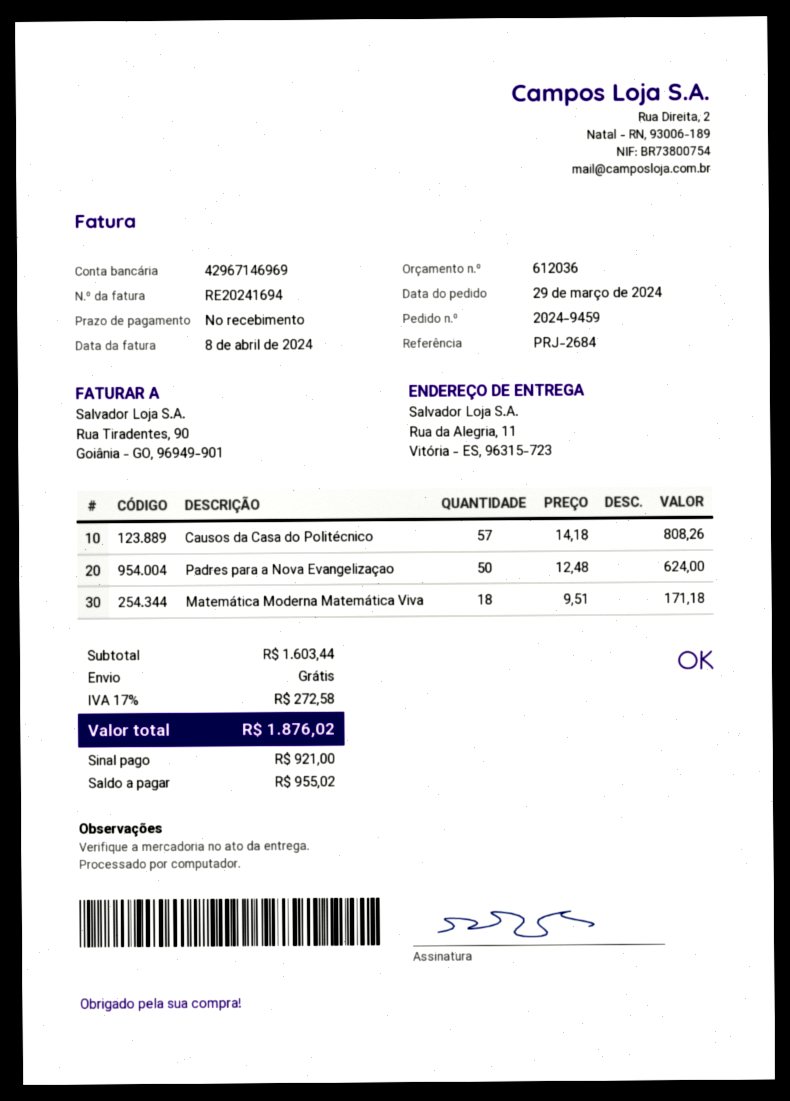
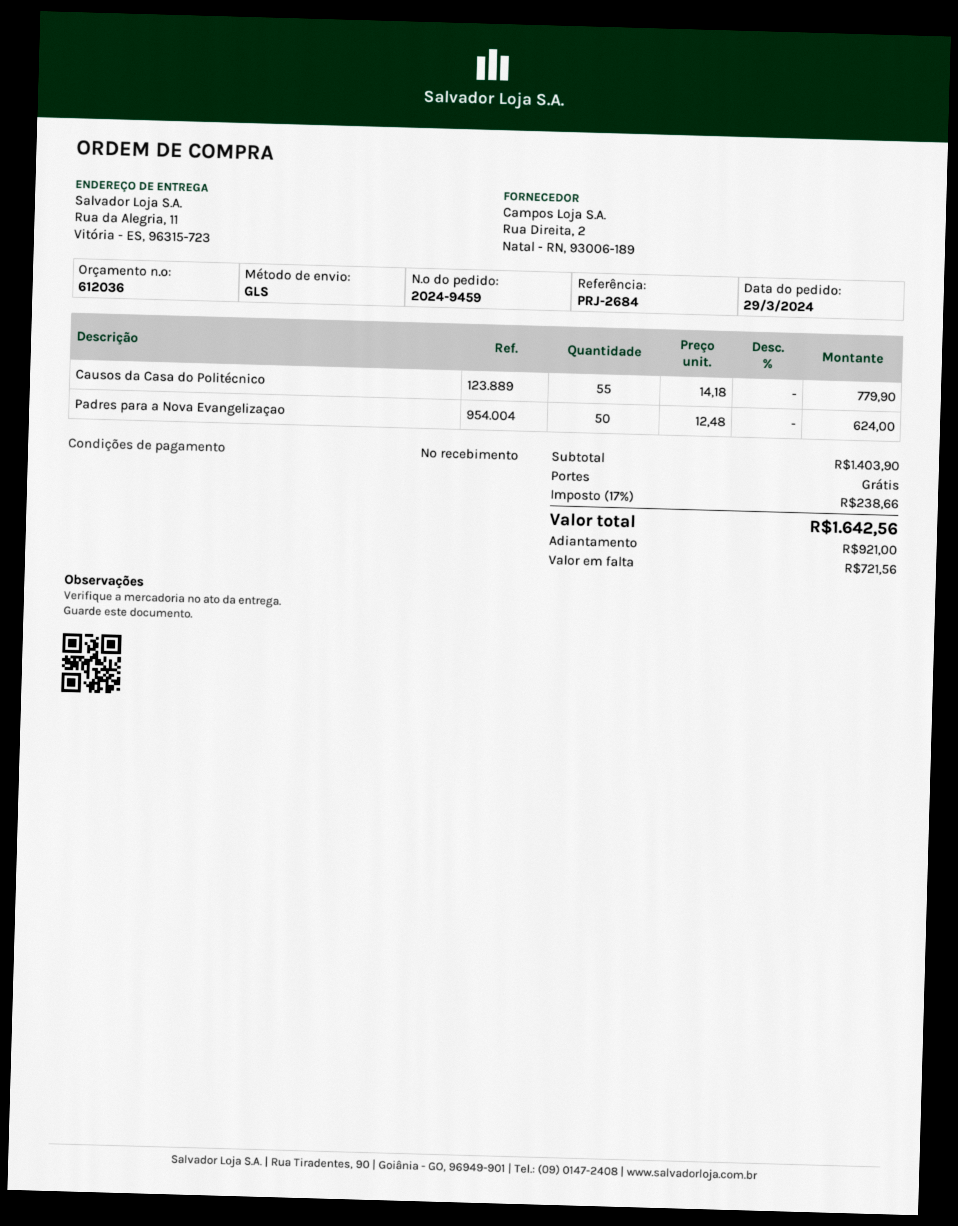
Causos da Casa do Politécnico: 57 x 14.18 = 808.26 -> 55 x 14.18 = 779.90
Matemática Moderna Matemática Viva: 18 x 9.51 = 171.18 -> none
subtotal: 1603.44 -> 1403.90
tax: 17% = 272.58 -> 17% = 238.66
total: 1876.02 -> 1642.56
balance: 955.02 -> 721.56

